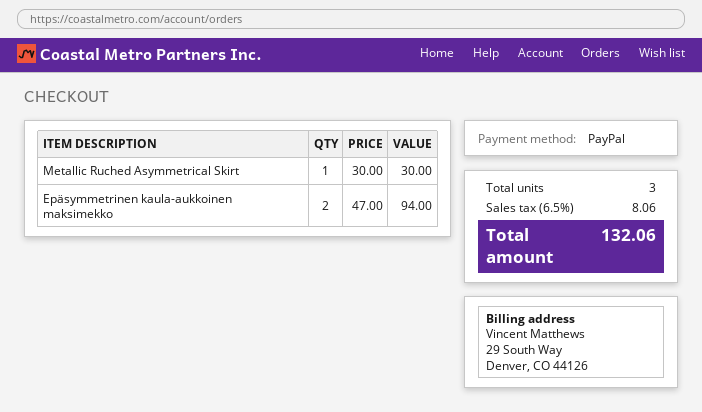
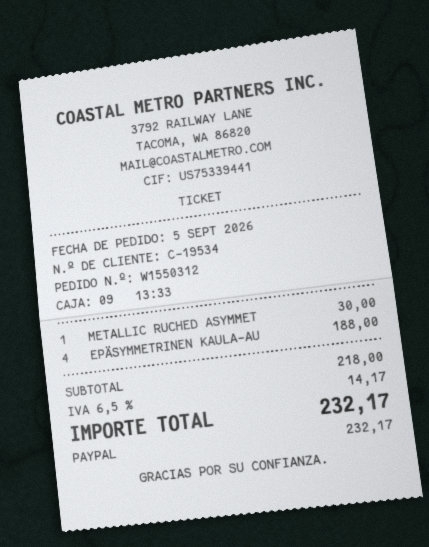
Epäsymmetrinen kaula-aukkoinen maksimekko: 2 for 94.00 -> 4 for 188.00
tax: 6.5% = 8.06 -> 6.5% = 14.17
total: 132.06 -> 232.17

